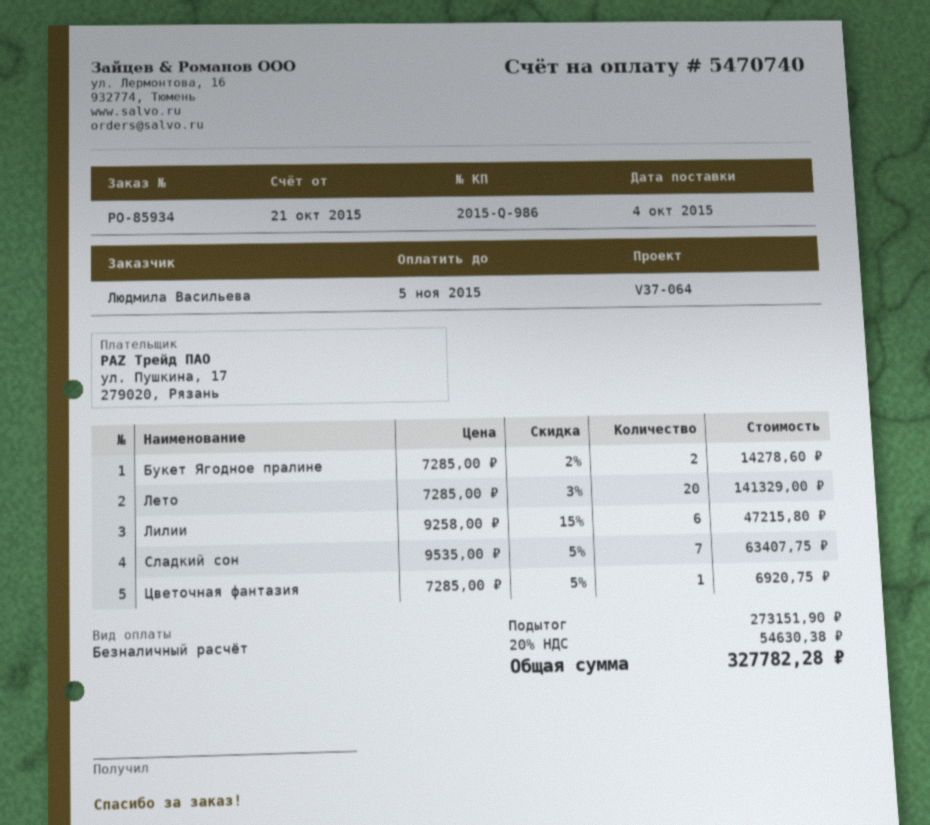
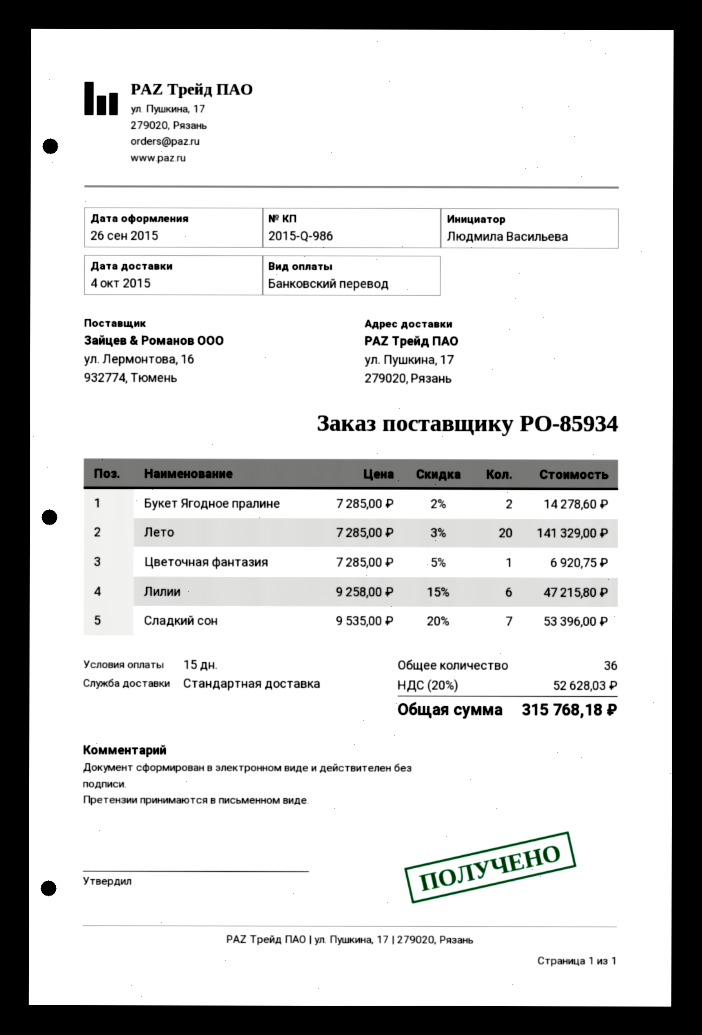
Сладкий сон: 7 x 9535.00 - 5% = 63407.75 -> 7 x 9535.00 - 20% = 53396.00
tax: 20% = 54630.38 -> 20% = 52628.03
total: 327782.28 -> 315768.18

